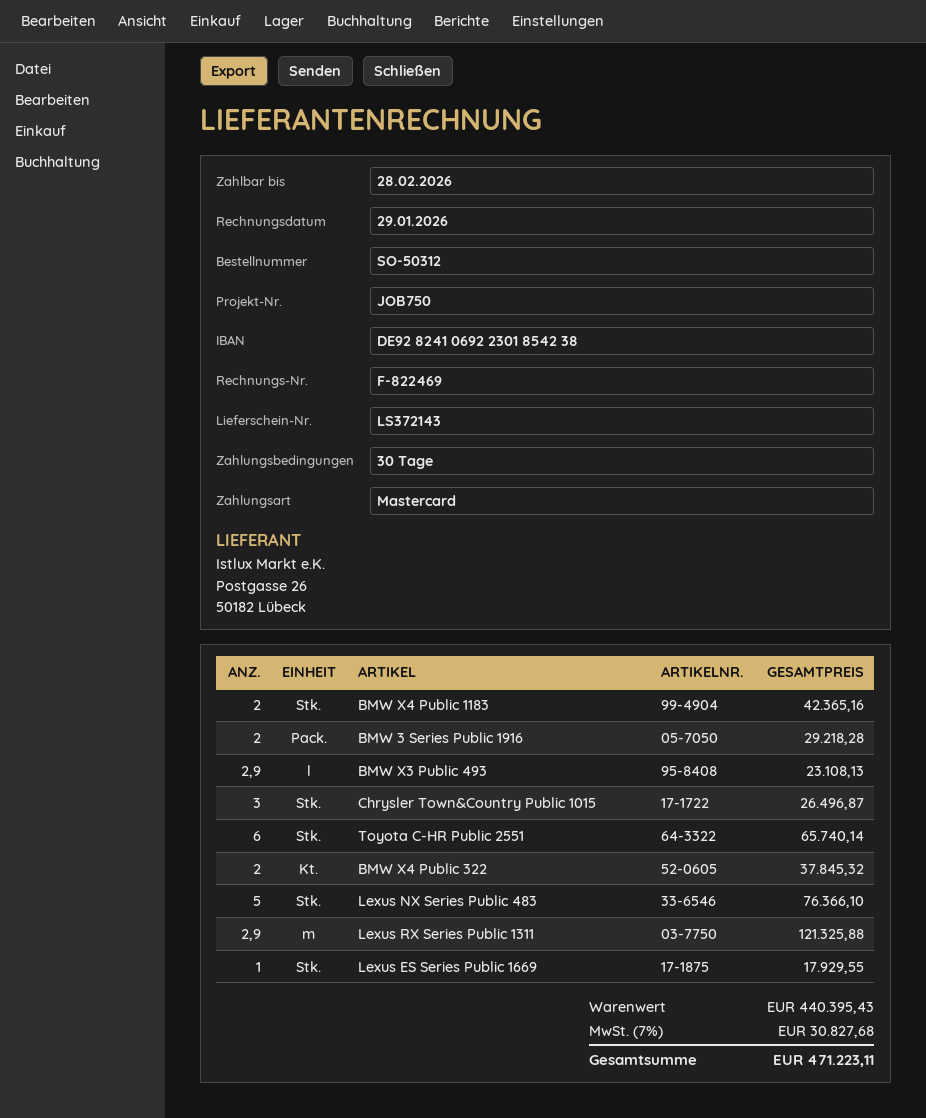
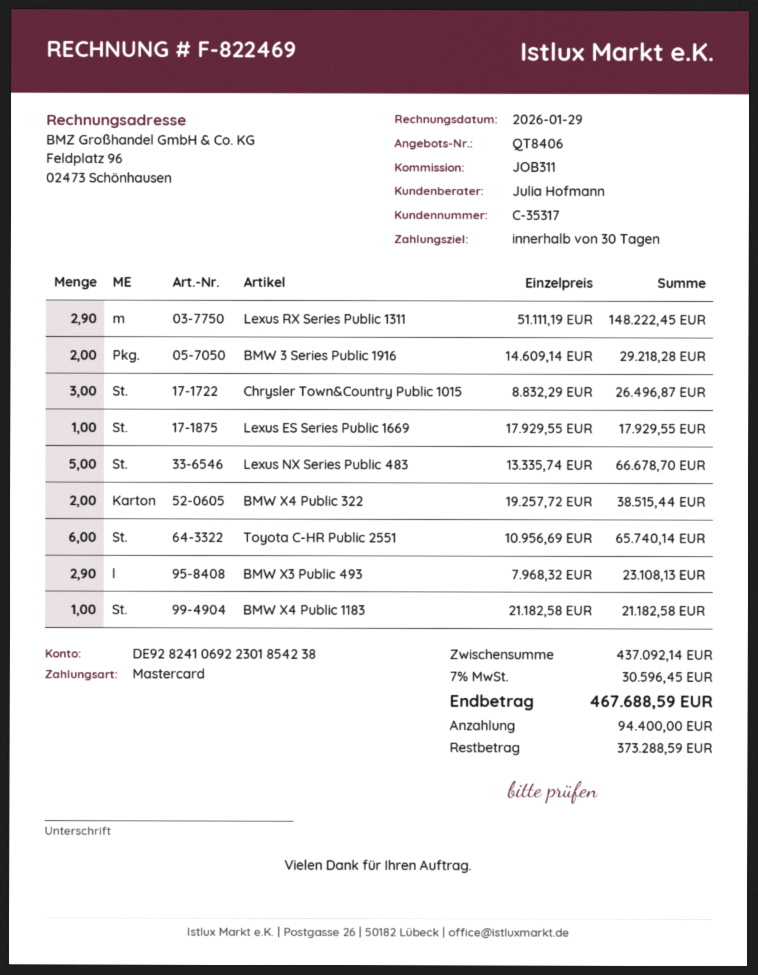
reference: JOB750 -> JOB311
BMW X4 Public 1183: 2 for 42365.16 -> 1 for 21182.58
BMW X4 Public 322: 2 for 37845.32 -> 2 for 38515.44
Lexus NX Series Public 483: 5 for 76366.10 -> 5 for 66678.70
Lexus RX Series Public 1311: 2.9 for 121325.88 -> 2.9 for 148222.45
subtotal: 440395.43 -> 437092.14
tax: 7% = 30827.68 -> 7% = 30596.45
total: 471223.11 -> 467688.59

